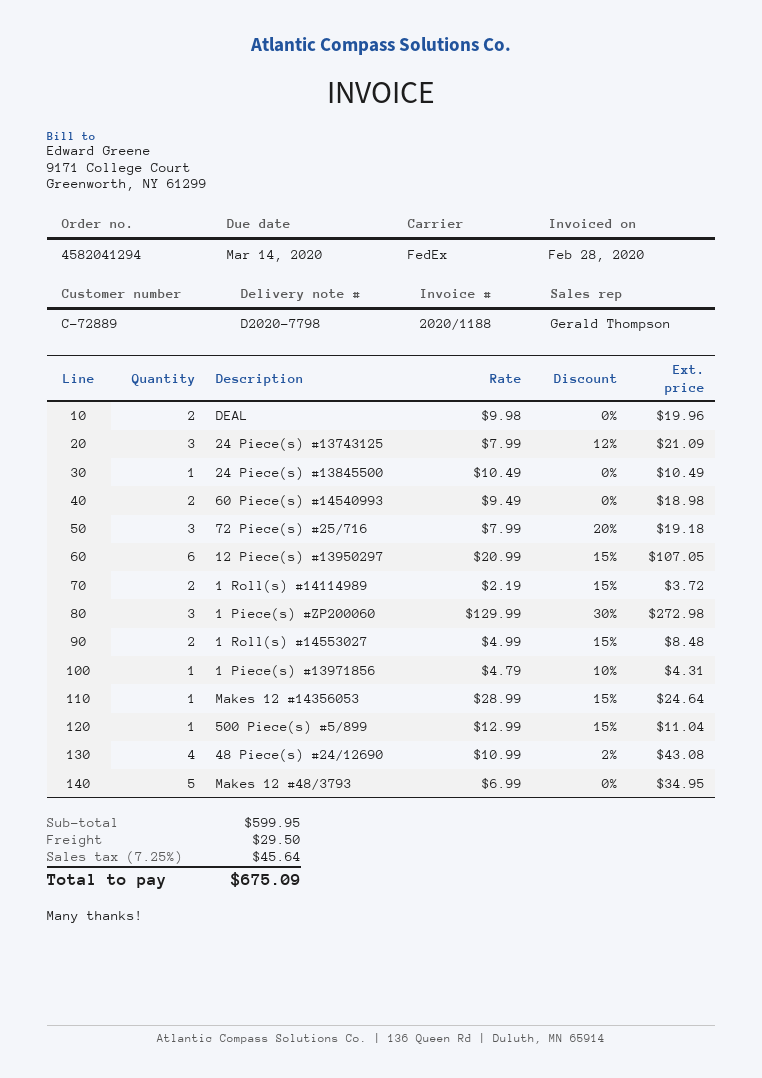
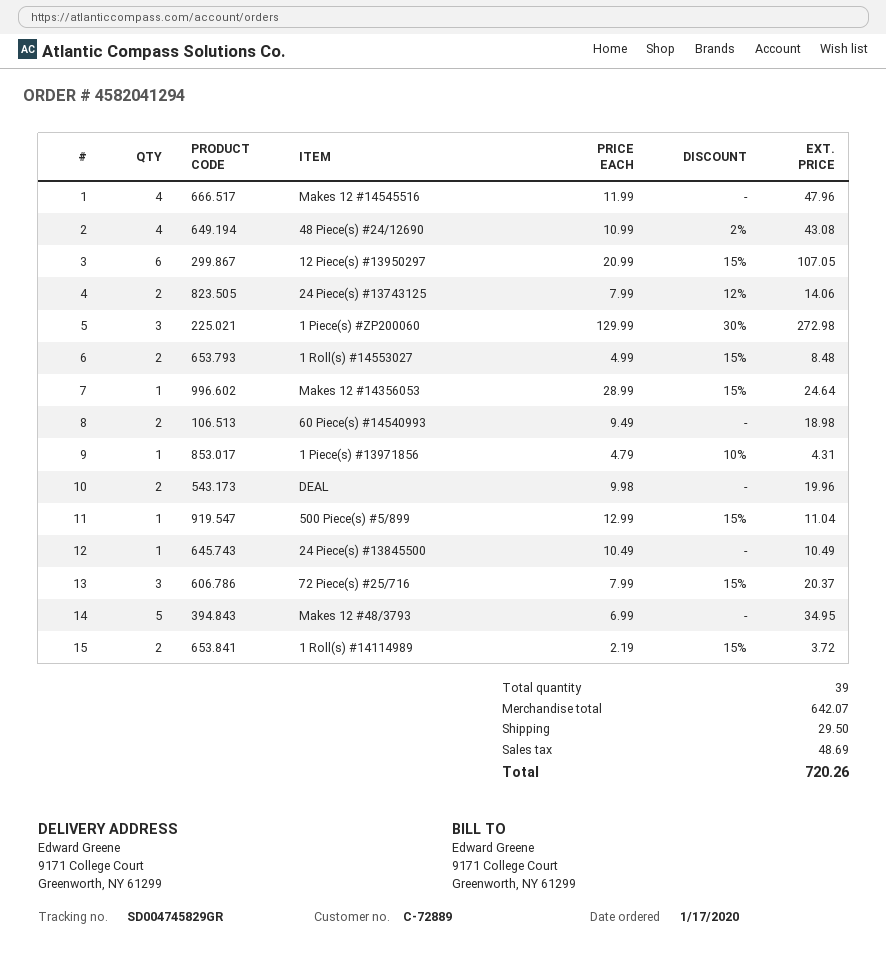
24 Piece(s) #13743125: 3 x 7.99 - 12% = 21.09 -> 2 x 7.99 - 12% = 14.06
72 Piece(s) #25/716: 3 x 7.99 - 20% = 19.18 -> 3 x 7.99 - 15% = 20.37
Makes 12 #14545516: none -> 4 x 11.99 = 47.96
subtotal: 599.95 -> 642.07
tax: 45.64 -> 48.69
total: 675.09 -> 720.26

